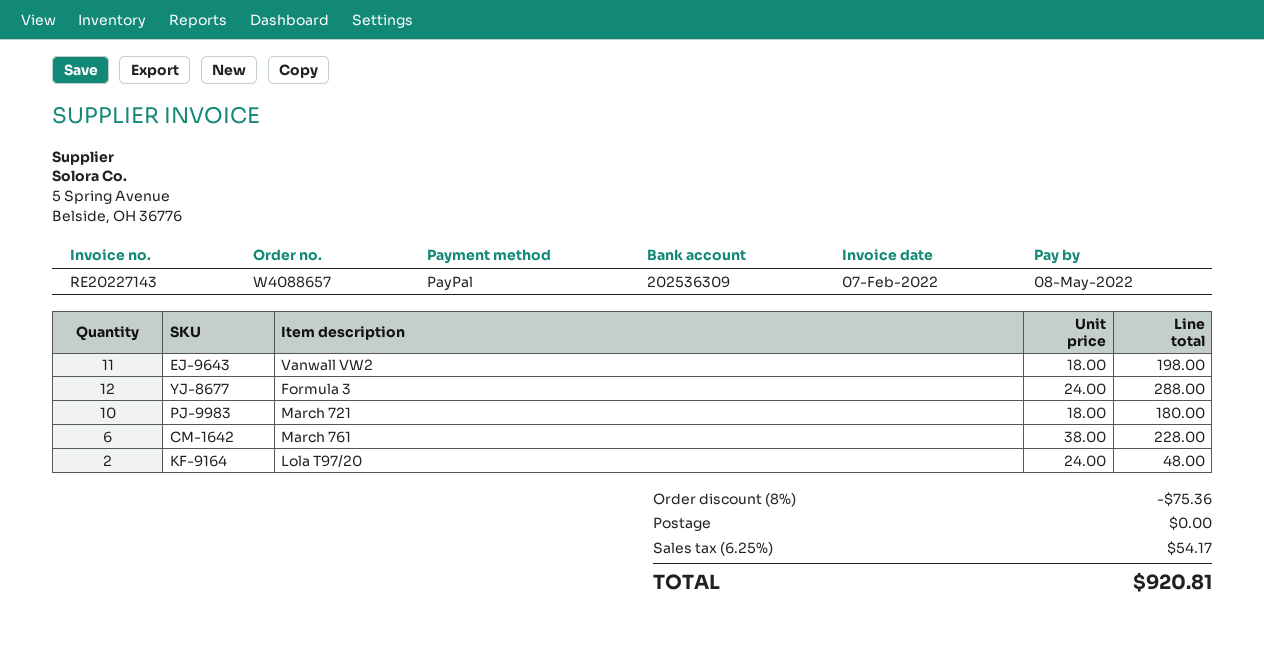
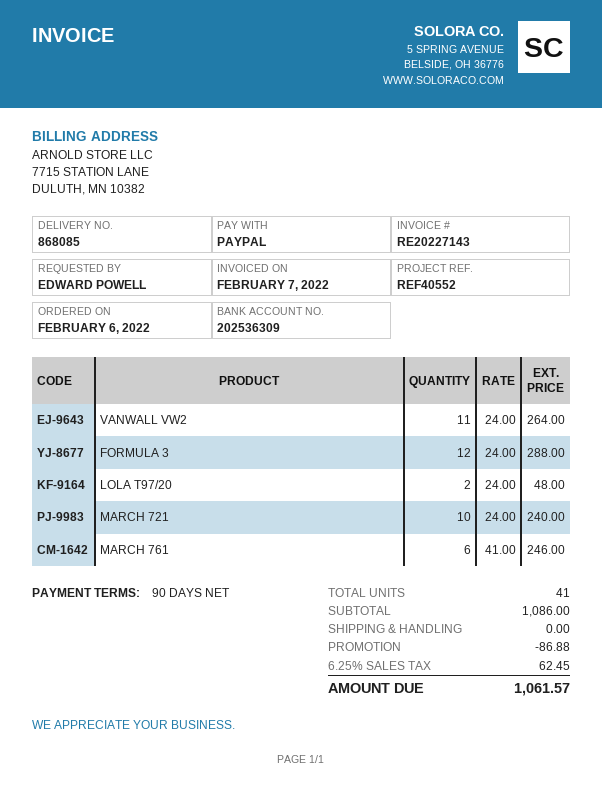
Vanwall VW2: 11 x 18.00 = 198.00 -> 11 x 24.00 = 264.00
March 721: 10 x 18.00 = 180.00 -> 10 x 24.00 = 240.00
March 761: 6 x 38.00 = 228.00 -> 6 x 41.00 = 246.00
discount: 75.36 -> 86.88
tax: 6.25% = 54.17 -> 6.25% = 62.45
total: 920.81 -> 1061.57

